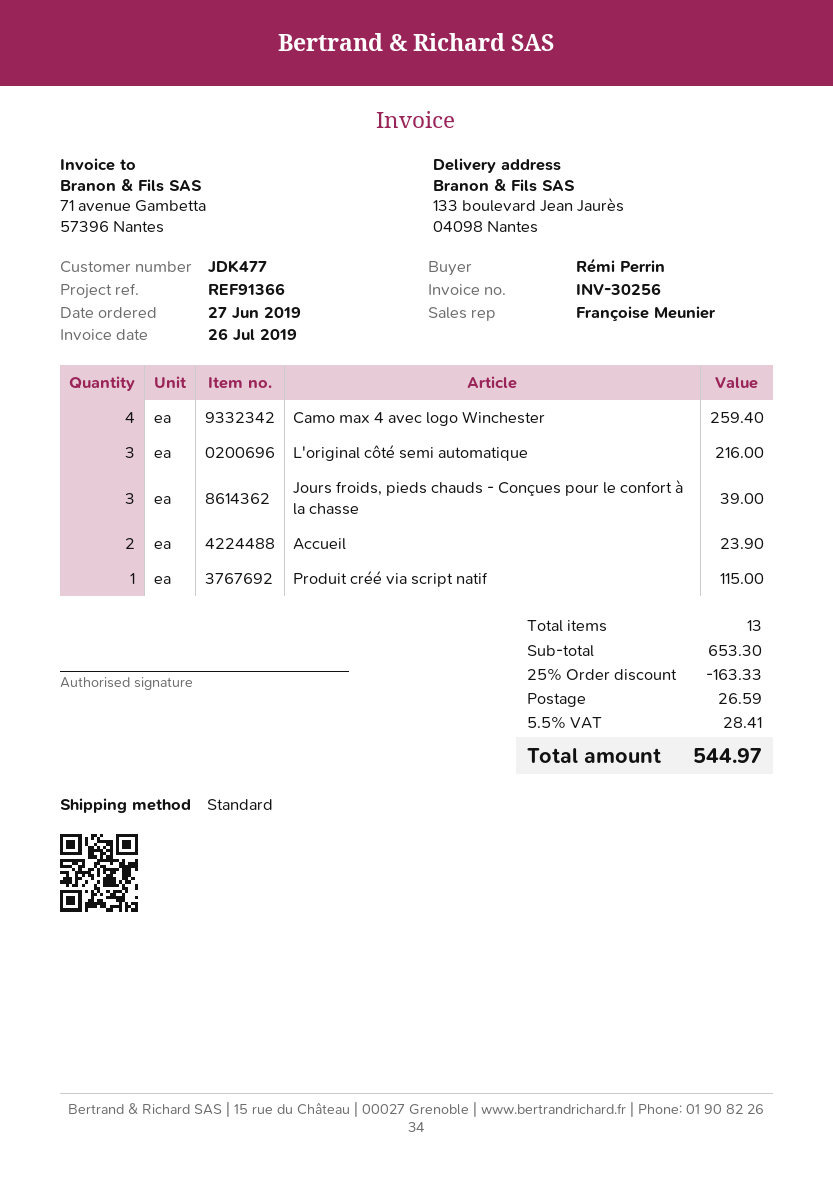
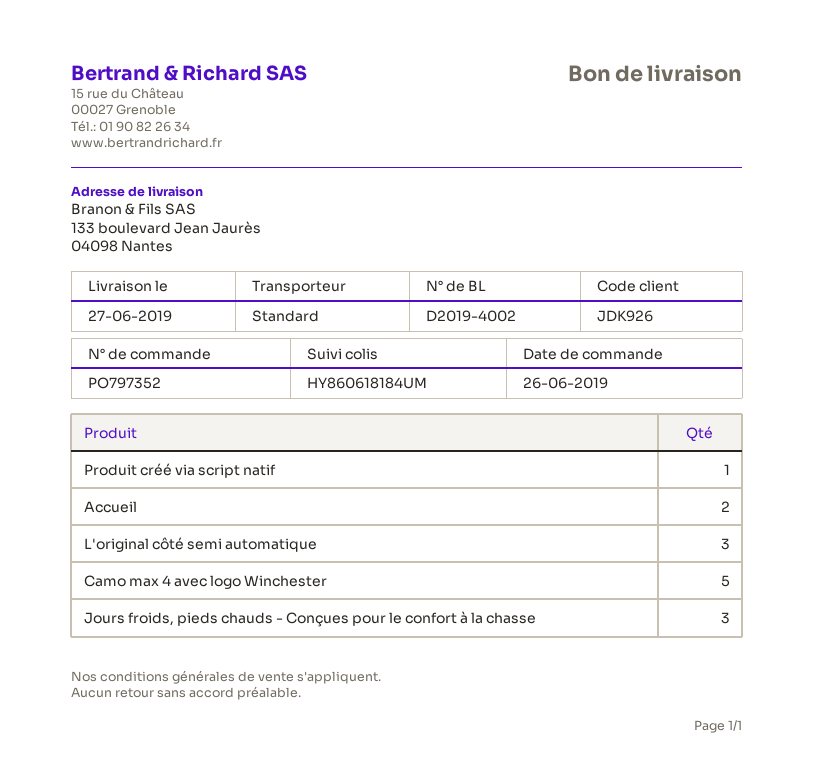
order date: 2019-06-27 -> 2019-06-26
customer number: JDK477 -> JDK926
Camo max 4 avec logo Winchester: 4 -> 5

